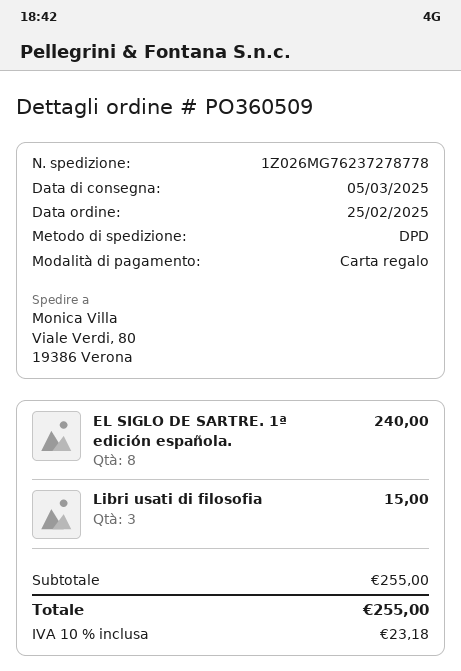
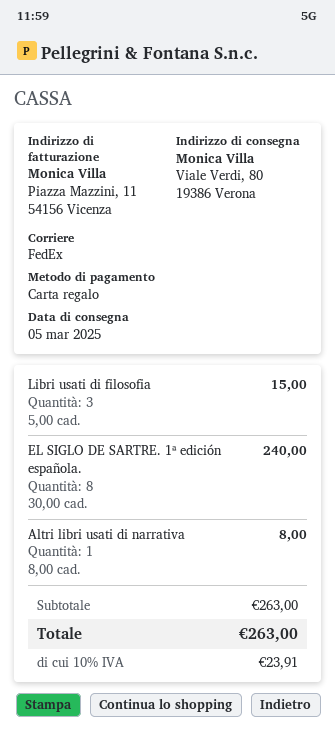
shipping method: DPD -> FedEx
Altri libri usati di narrativa: none -> 1 for 8.00
subtotal: 255.00 -> 263.00
tax: 10% = 23.18 -> 10% = 23.91
total: 255.00 -> 263.00

